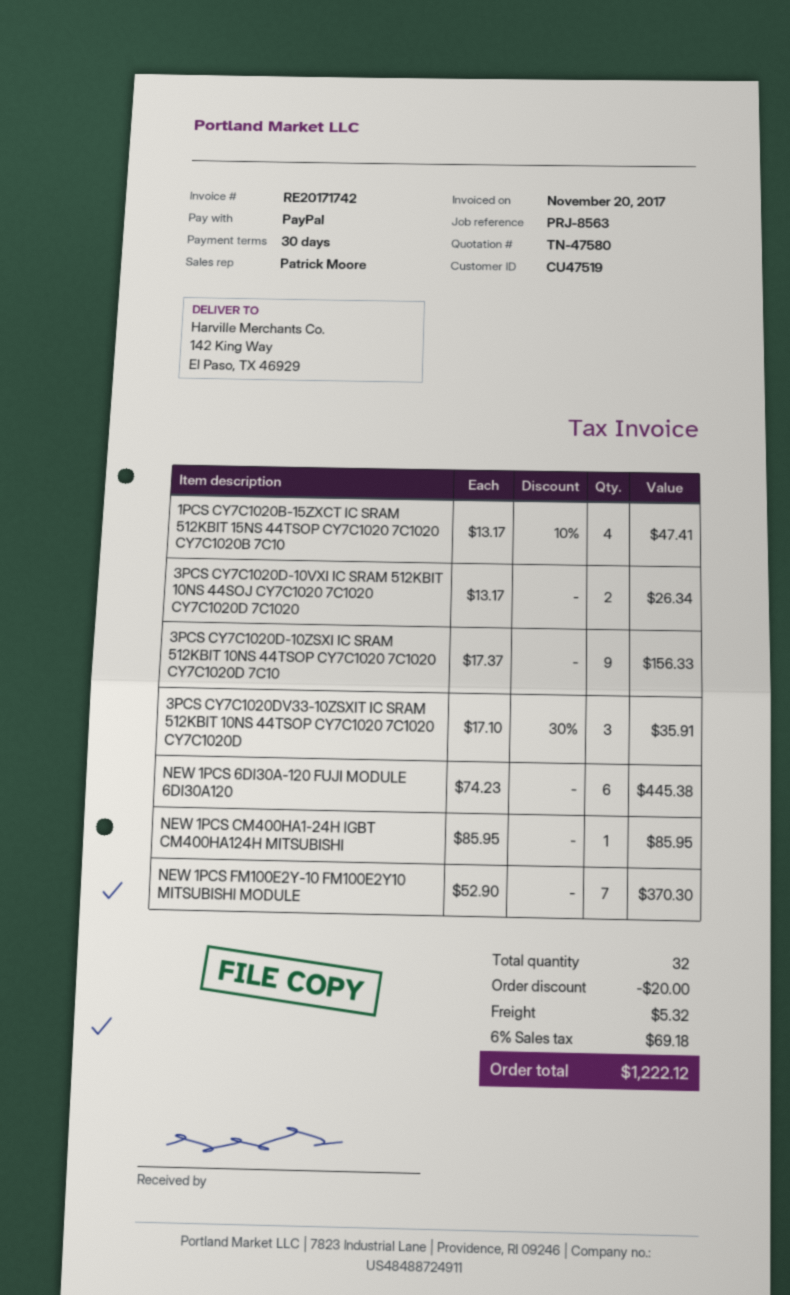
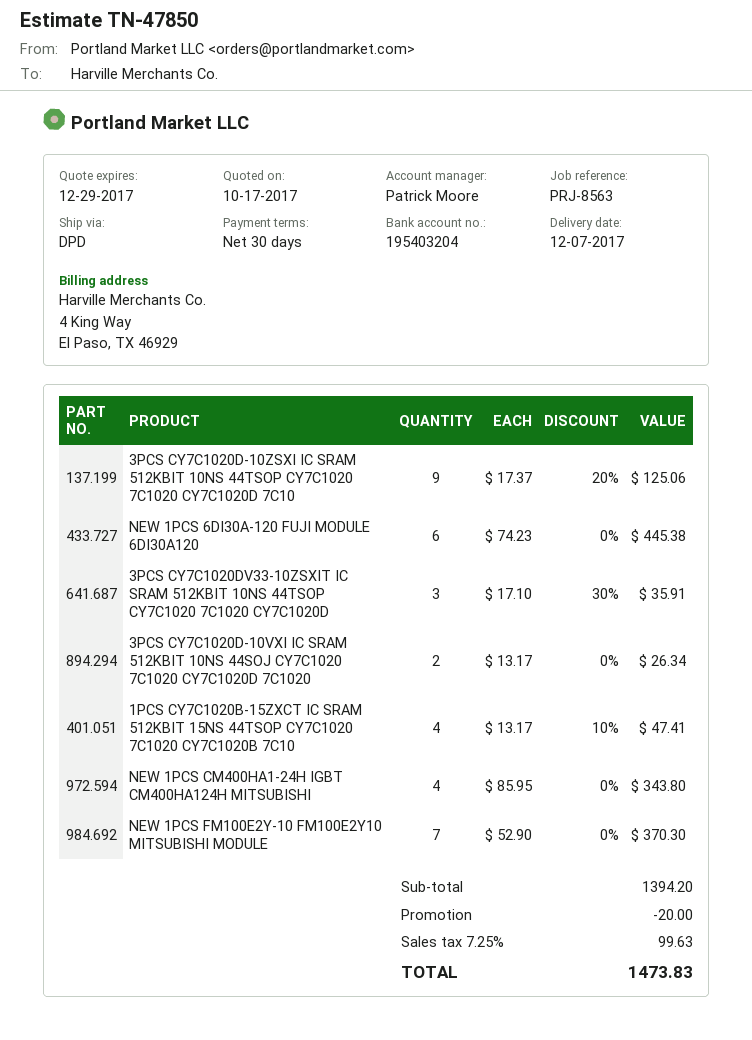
quote number: TN-47580 -> TN-47850
3PCS CY7C1020D-10ZSXI IC SRAM 512KBIT 10NS 44TSOP CY7C1020 7C1020 CY7C1020D 7C10: 9 x 17.37 = 156.33 -> 9 x 17.37 - 20% = 125.06
NEW 1PCS CM400HA1-24H IGBT CM400HA124H MITSUBISHI: 1 x 85.95 = 85.95 -> 4 x 85.95 = 343.80
shipping: 5.32 -> none
tax: 6% = 69.18 -> 7.25% = 99.63
total: 1222.12 -> 1473.83

